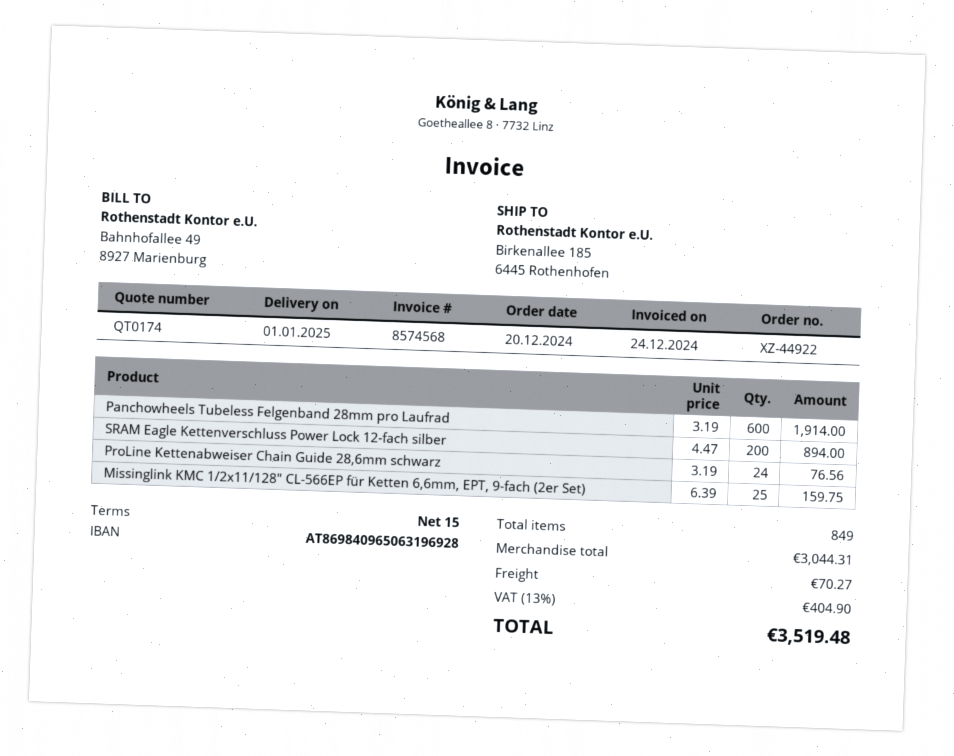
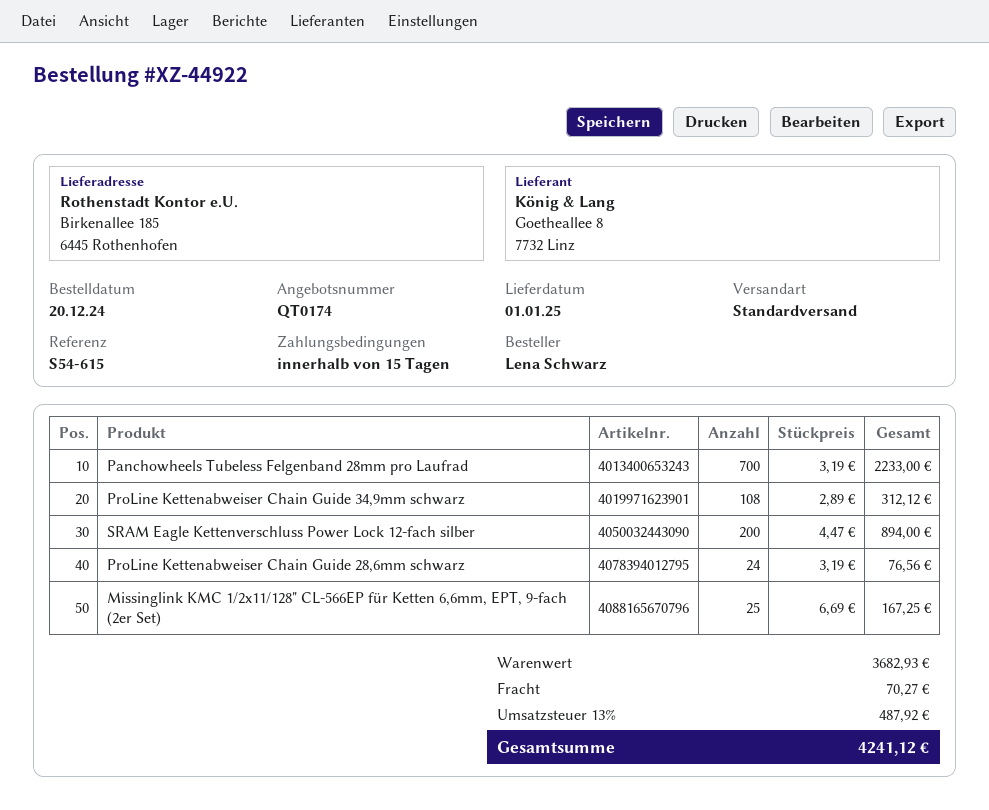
Panchowheels Tubeless Felgenband 28mm pro Laufrad: 600 x 3.19 = 1914.00 -> 700 x 3.19 = 2233.00
Missinglink KMC 1/2x11/128" CL-566EP für Ketten 6,6mm, EPT, 9-fach (2er Set): 25 x 6.39 = 159.75 -> 25 x 6.69 = 167.25
ProLine Kettenabweiser Chain Guide 34,9mm schwarz: none -> 108 x 2.89 = 312.12
subtotal: 3044.31 -> 3682.93
tax: 13% = 404.90 -> 13% = 487.92
total: 3519.48 -> 4241.12

